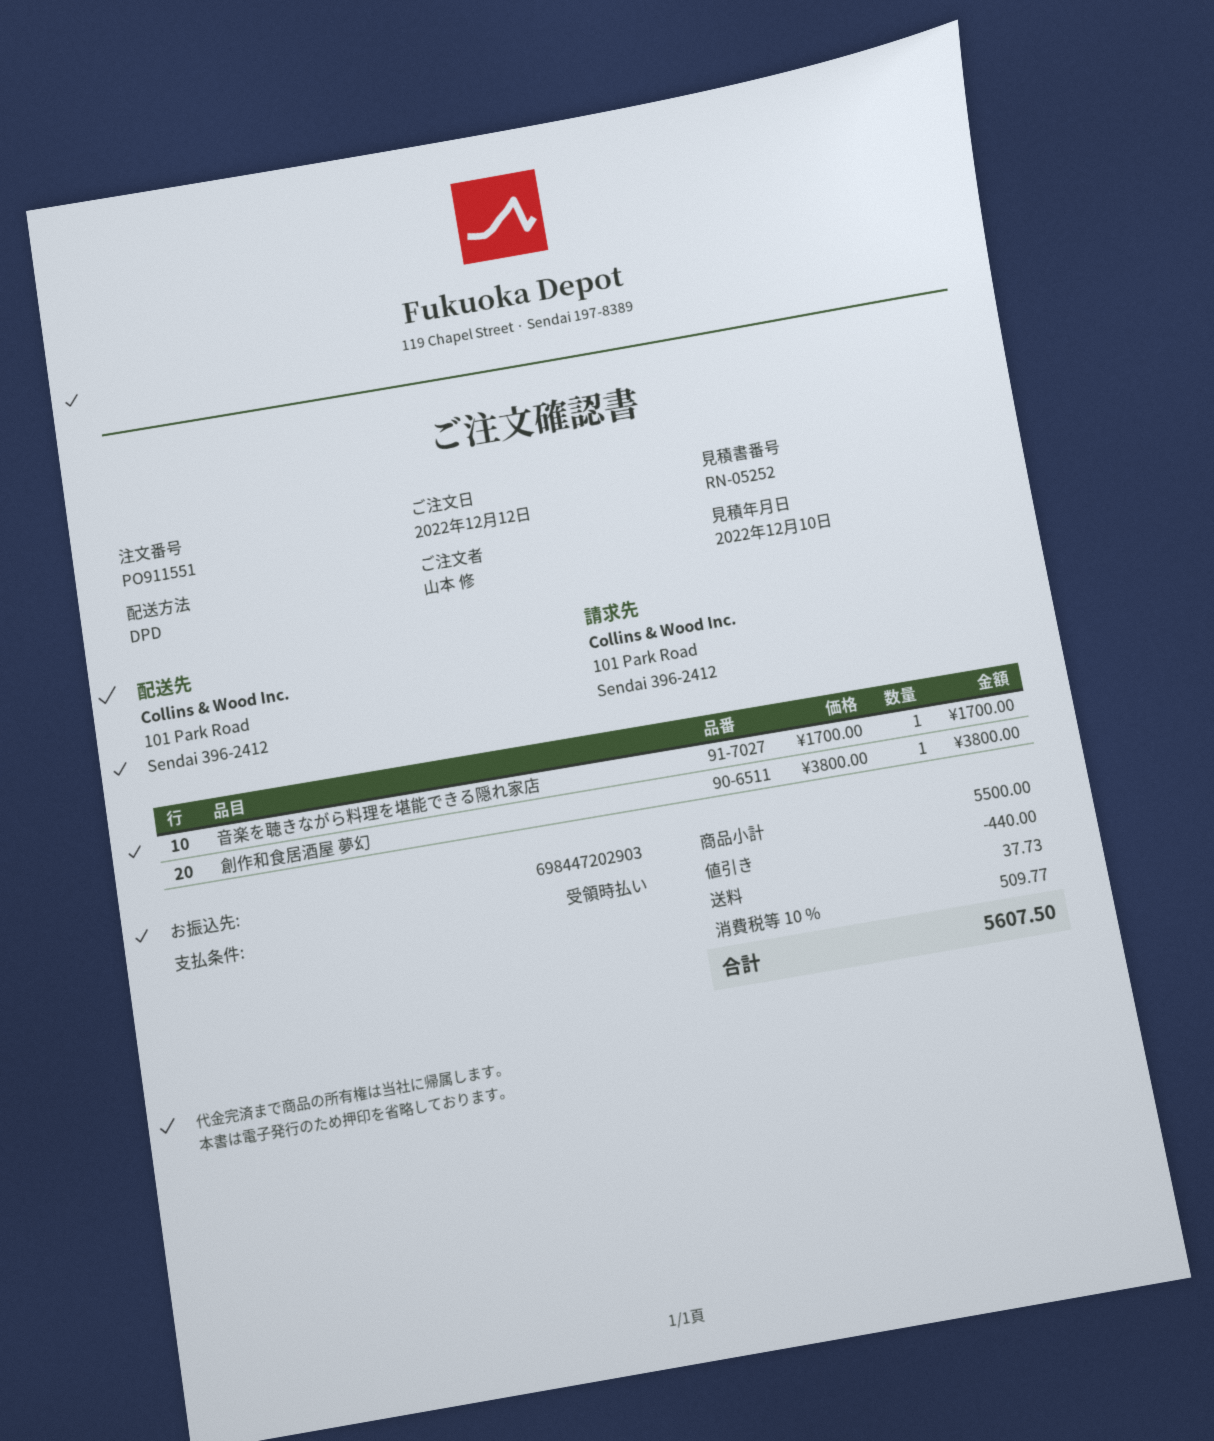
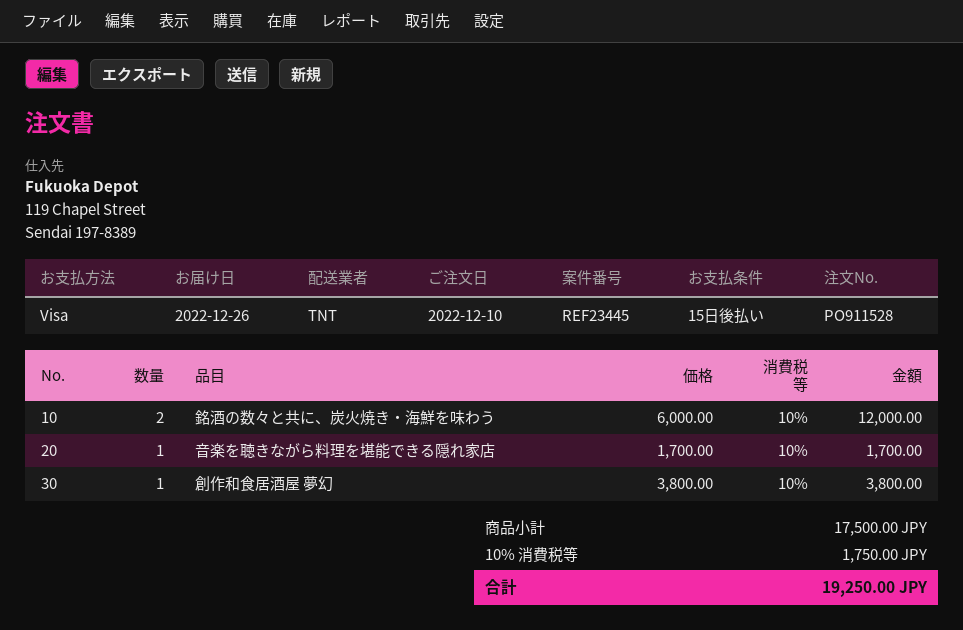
order number: PO911551 -> PO911528
order date: 2022-12-12 -> 2022-12-10
payment terms: on receipt -> 15 days
shipping method: DPD -> TNT
銘酒の数々と共に、炭火焼き・海鮮を味わう: none -> 2 x 6000.00 = 12000.00
subtotal: 5500.00 -> 17500.00
discount: 440.00 -> none
shipping: 37.73 -> none
tax: 10% = 509.77 -> 10% = 1750.00
total: 5607.50 -> 19250.00

